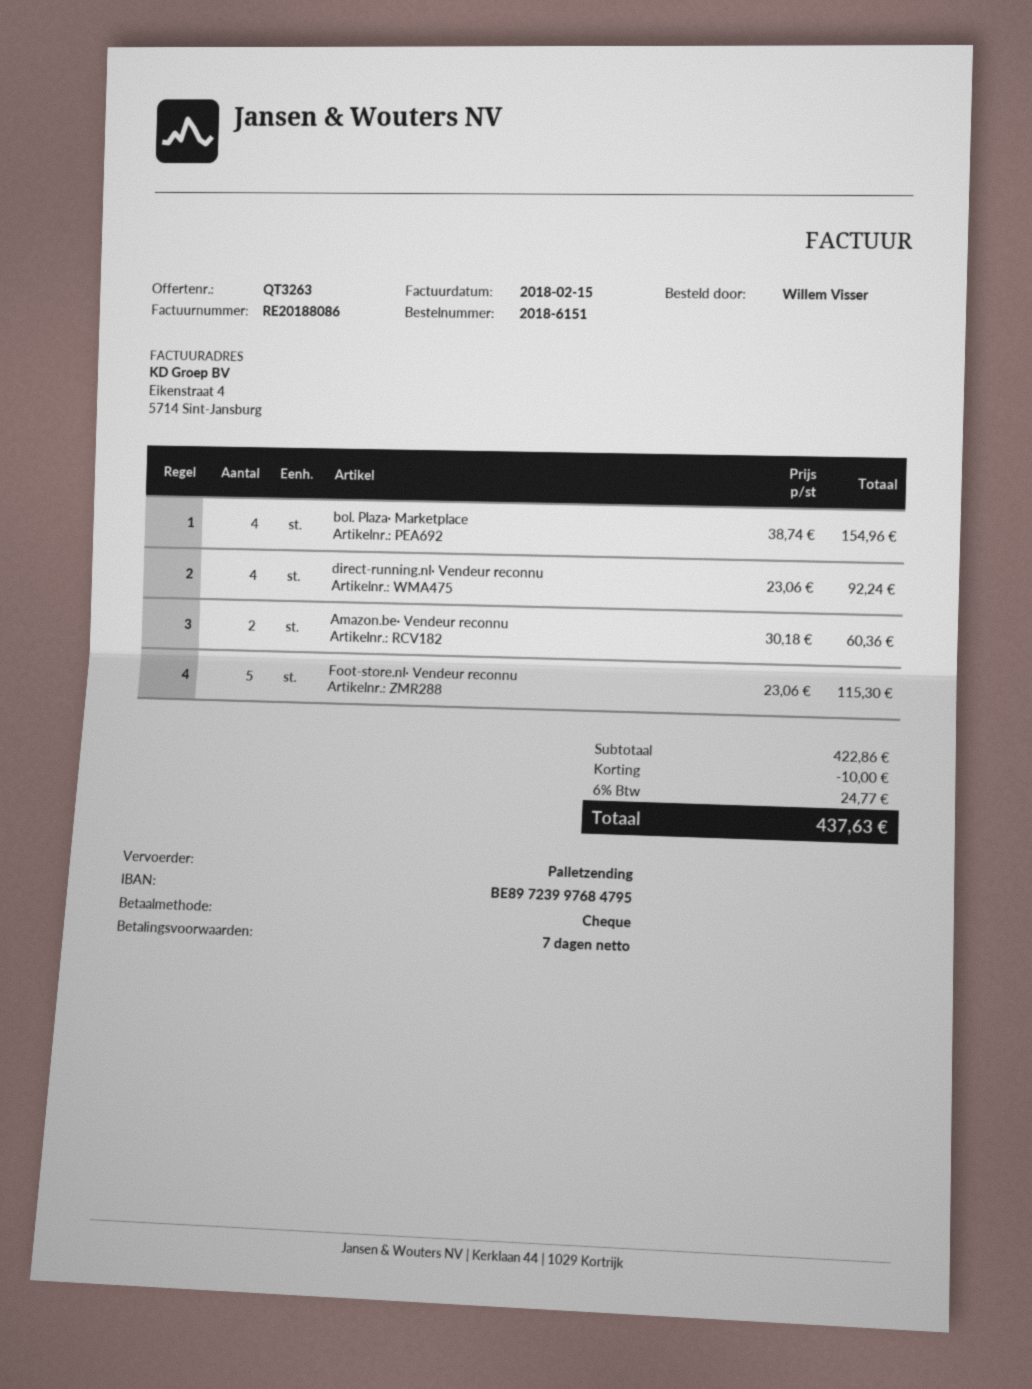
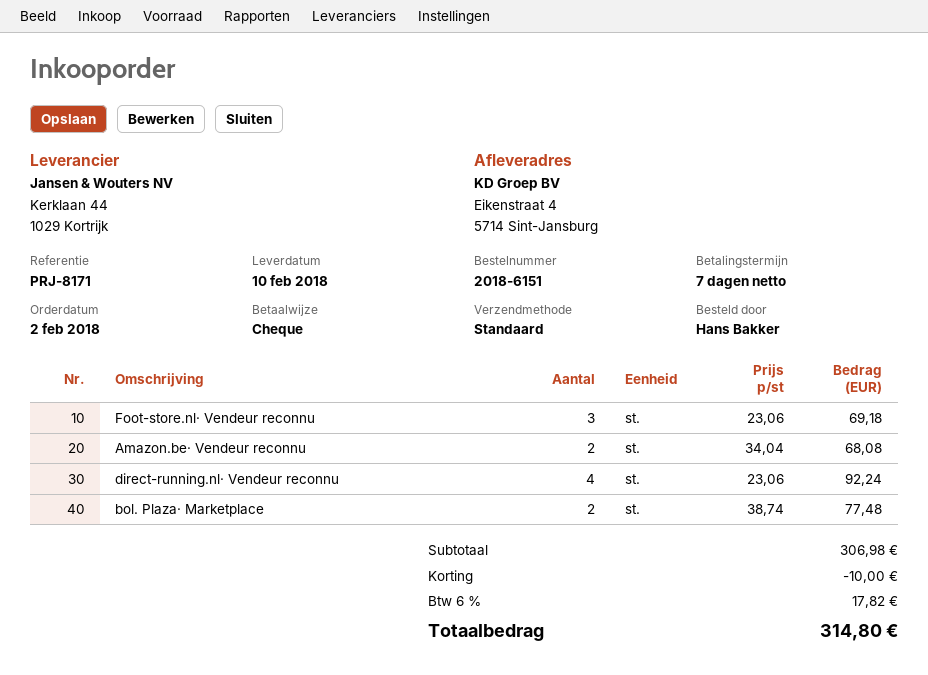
ordered by: Willem Visser -> Hans Bakker
shipping method: pallet freight -> standard
bol. Plaza· Marketplace: 4 x 38.74 = 154.96 -> 2 x 38.74 = 77.48
Amazon.be· Vendeur reconnu: 2 x 30.18 = 60.36 -> 2 x 34.04 = 68.08
Foot-store.nl· Vendeur reconnu: 5 x 23.06 = 115.30 -> 3 x 23.06 = 69.18
subtotal: 422.86 -> 306.98
tax: 6% = 24.77 -> 6% = 17.82
total: 437.63 -> 314.80

